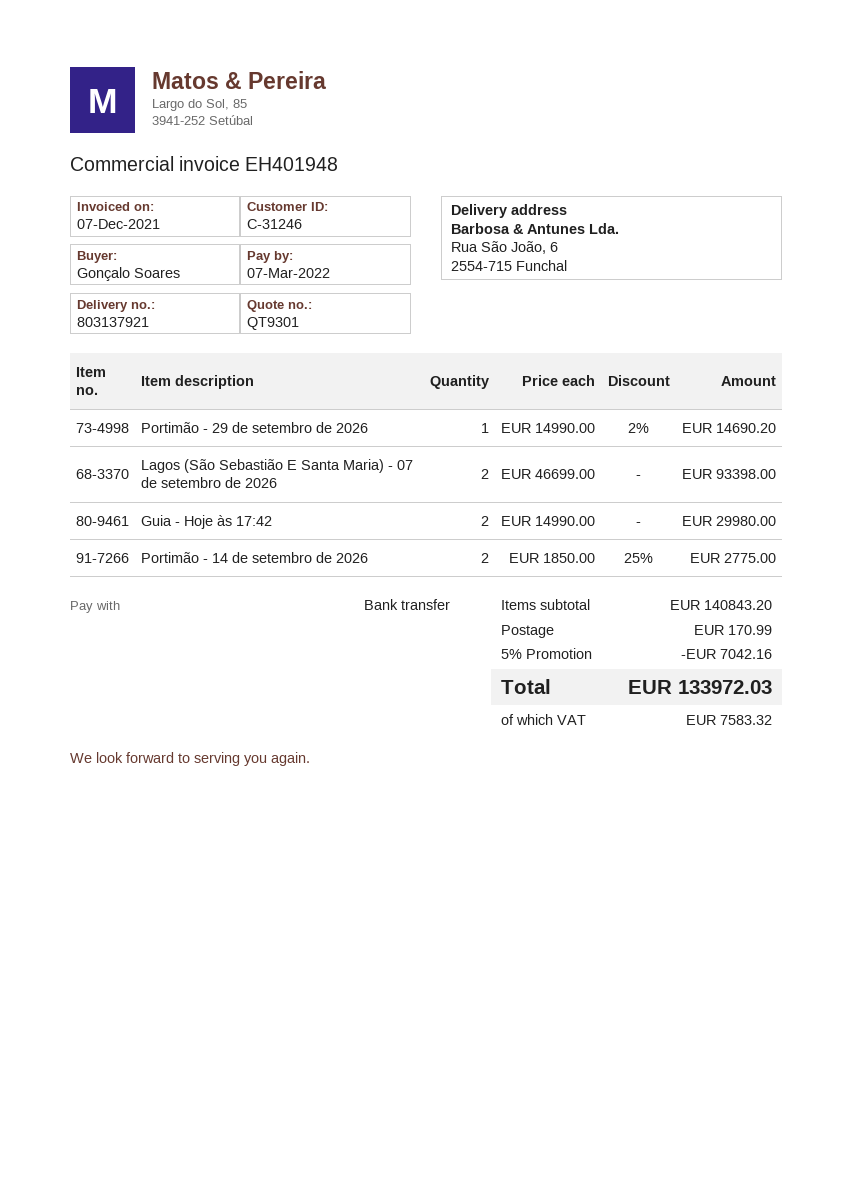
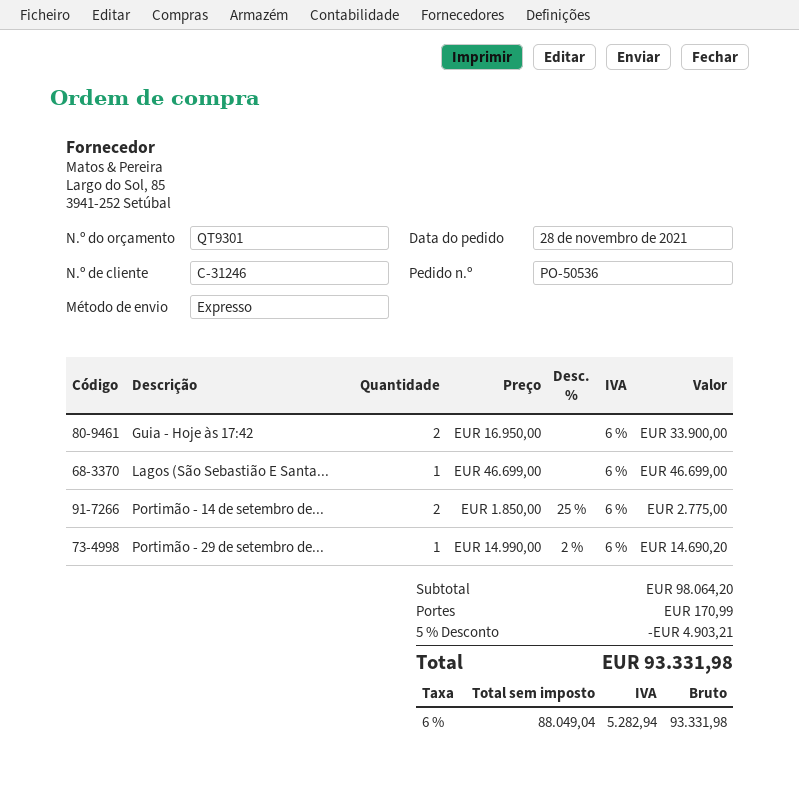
Lagos (São Sebastião E Santa Maria) - 07 de setembro de 2026: 2 x 46699.00 = 93398.00 -> 1 x 46699.00 = 46699.00
Guia - Hoje às 17:42: 2 x 14990.00 = 29980.00 -> 2 x 16950.00 = 33900.00
subtotal: 140843.20 -> 98064.20
discount: 5% = 7042.16 -> 5% = 4903.21
tax: 7583.32 -> 5282.94
total: 133972.03 -> 93331.98

